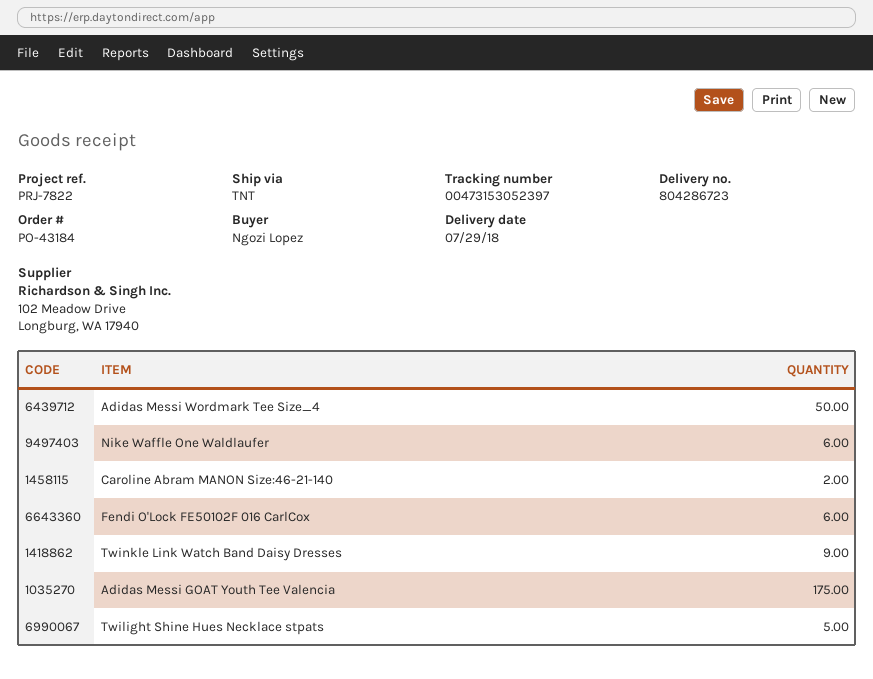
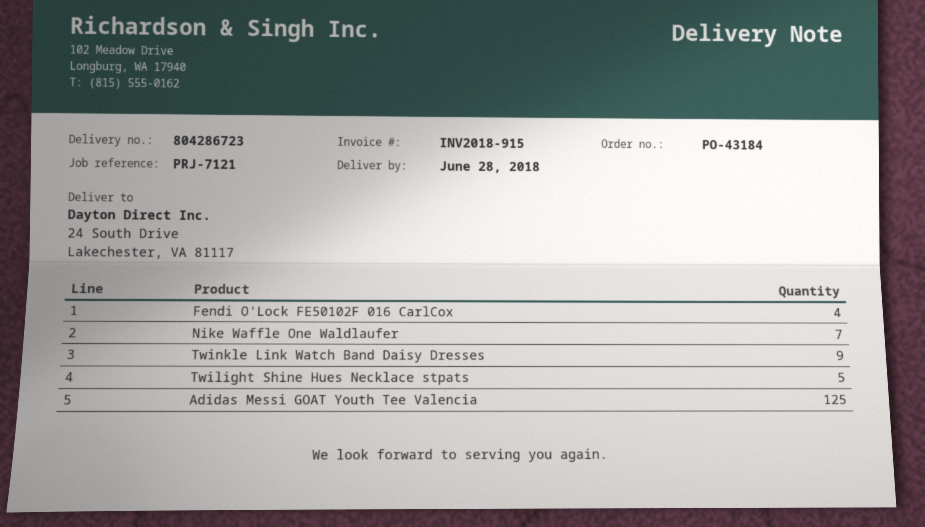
delivery date: 2018-07-29 -> 2018-06-28
reference: PRJ-7822 -> PRJ-7121
Adidas Messi Wordmark Tee Size_4: 50 -> none
Nike Waffle One Waldlaufer: 6 -> 7
Caroline Abram MANON Size:46-21-140: 2 -> none
Fendi O'Lock FE50102F 016 CarlCox: 6 -> 4
Adidas Messi GOAT Youth Tee Valencia: 175 -> 125

